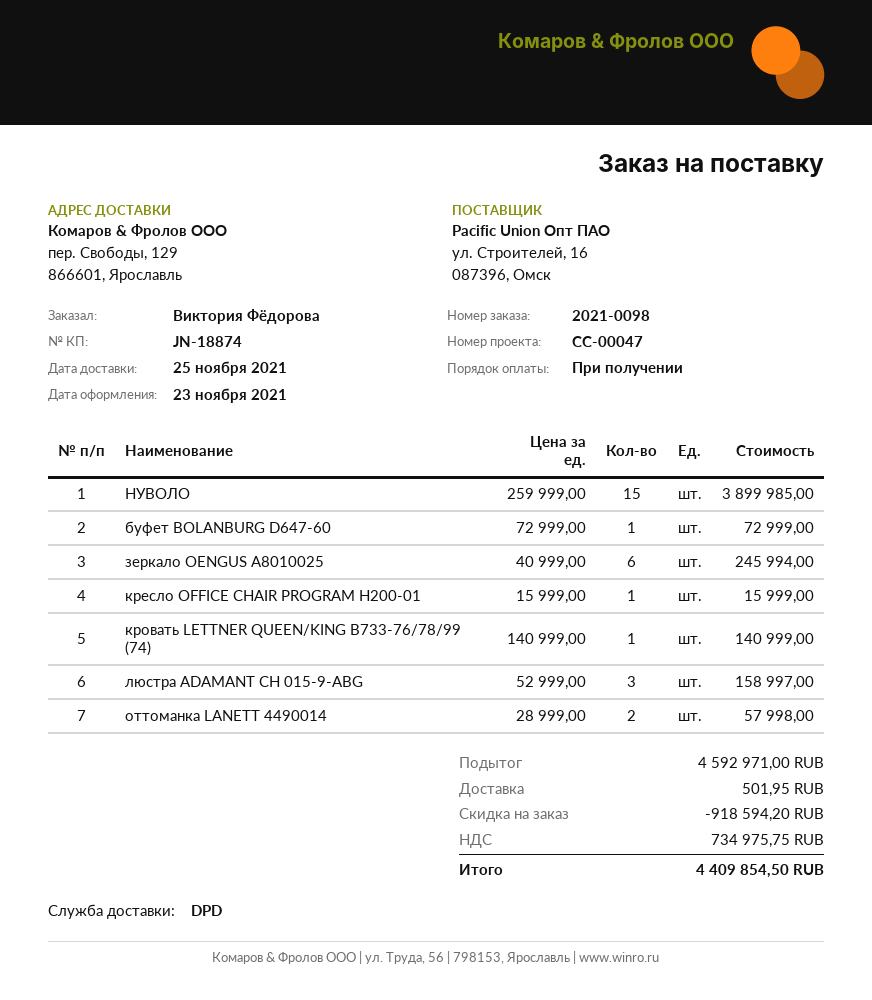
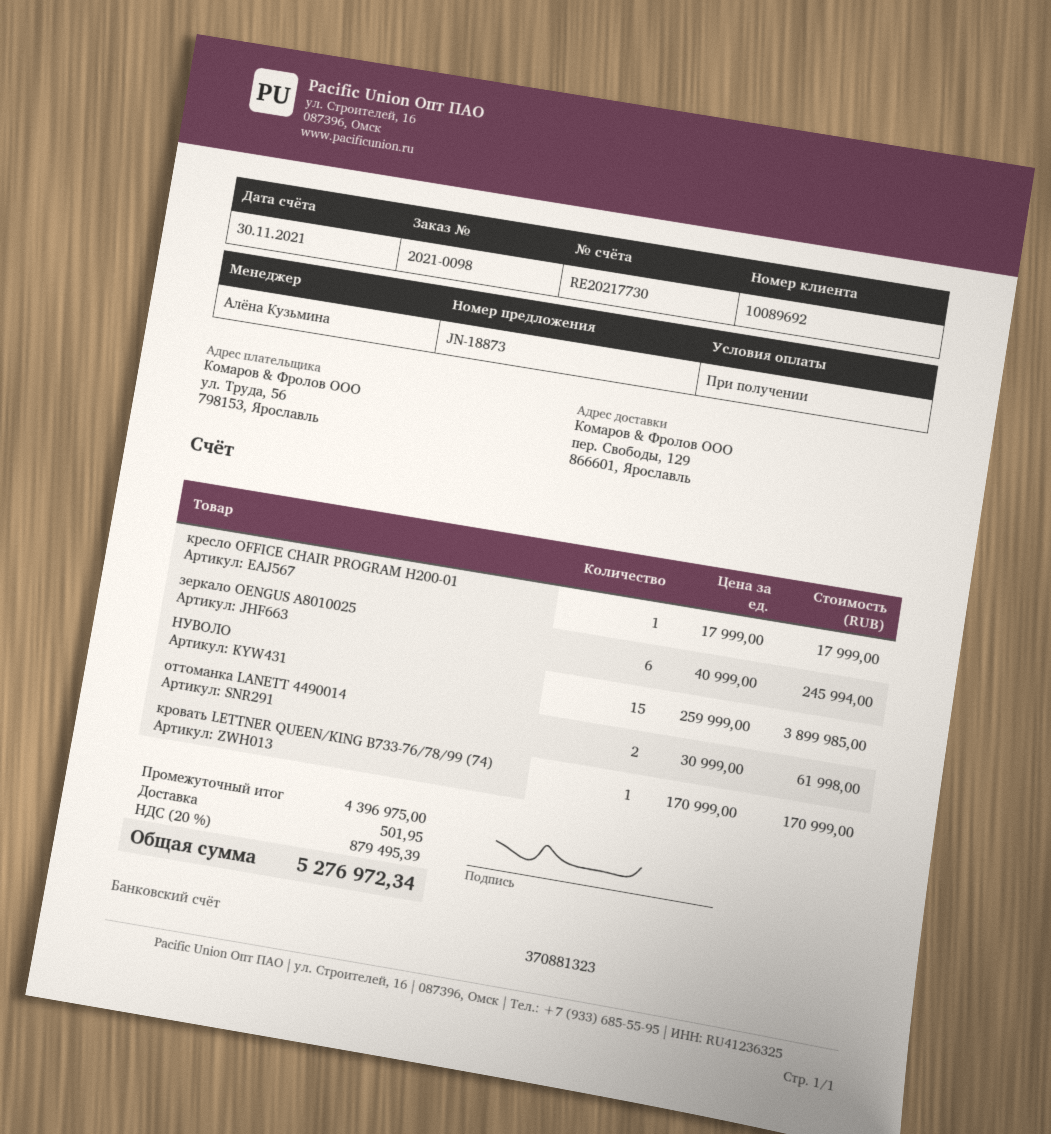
quote number: JN-18874 -> JN-18873
буфет BOLANBURG D647-60: 1 x 72999.00 = 72999.00 -> none
кресло OFFICE CHAIR PROGRAM H200-01: 1 x 15999.00 = 15999.00 -> 1 x 17999.00 = 17999.00
кровать LETTNER QUEEN/KING B733-76/78/99 (74): 1 x 140999.00 = 140999.00 -> 1 x 170999.00 = 170999.00
люстра ADAMANT CH 015-9-ABG: 3 x 52999.00 = 158997.00 -> none
оттоманка LANETT 4490014: 2 x 28999.00 = 57998.00 -> 2 x 30999.00 = 61998.00
subtotal: 4592971.00 -> 4396975.00
discount: 918594.20 -> none
tax: 734975.75 -> 879495.39
total: 4409854.50 -> 5276972.34

